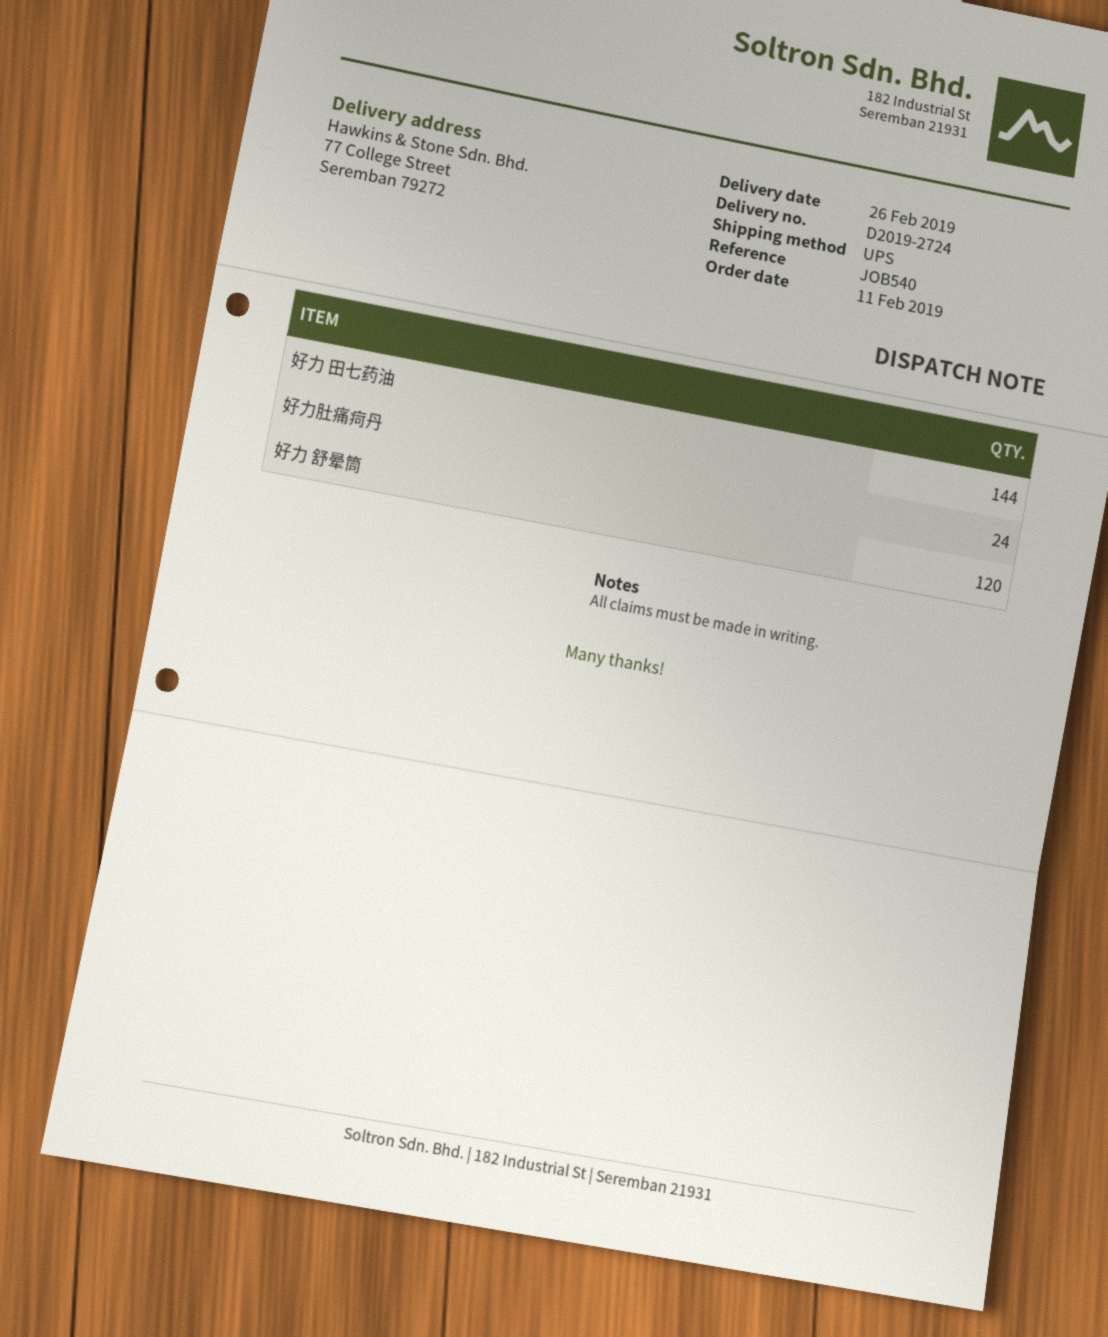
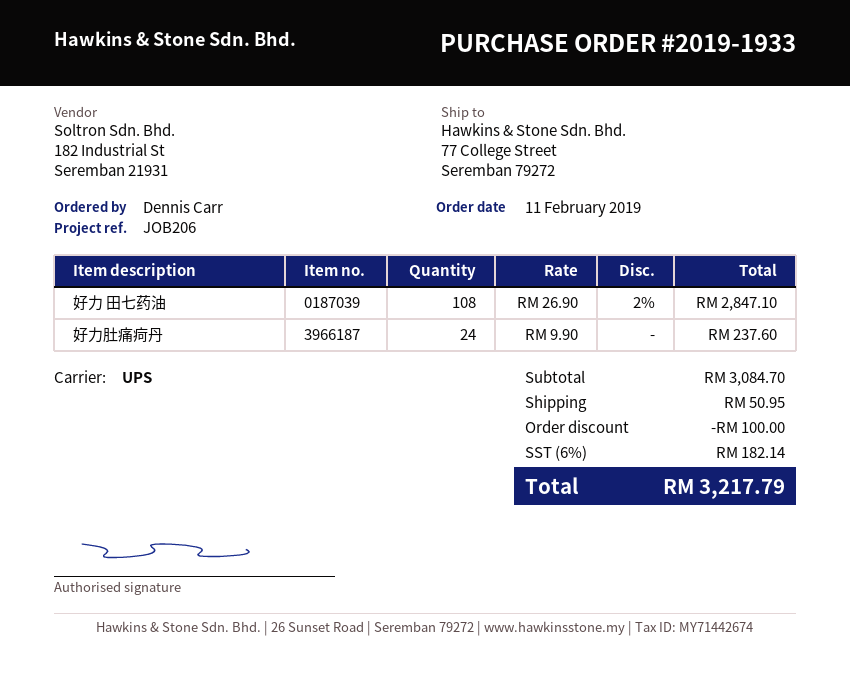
reference: JOB540 -> JOB206
好力 田七药油: 144 -> 108
好力 舒晕筒: 120 -> none

